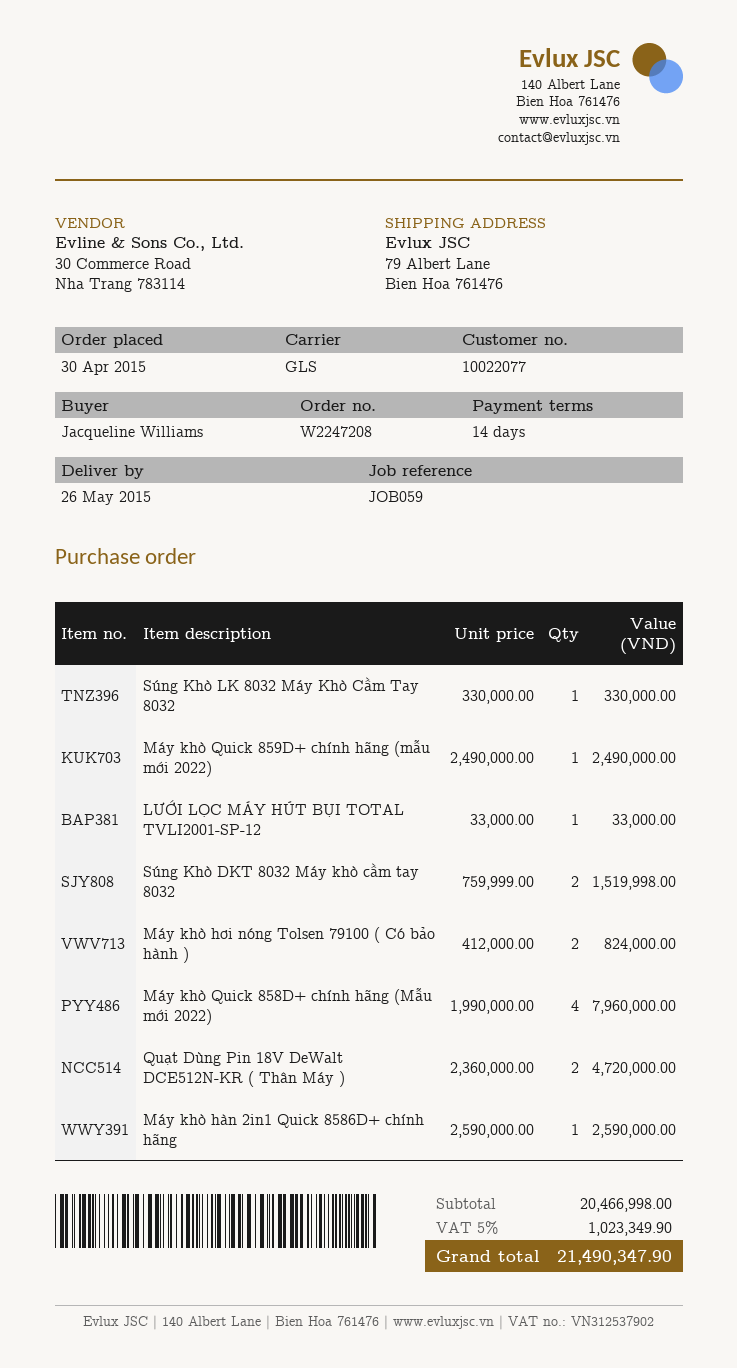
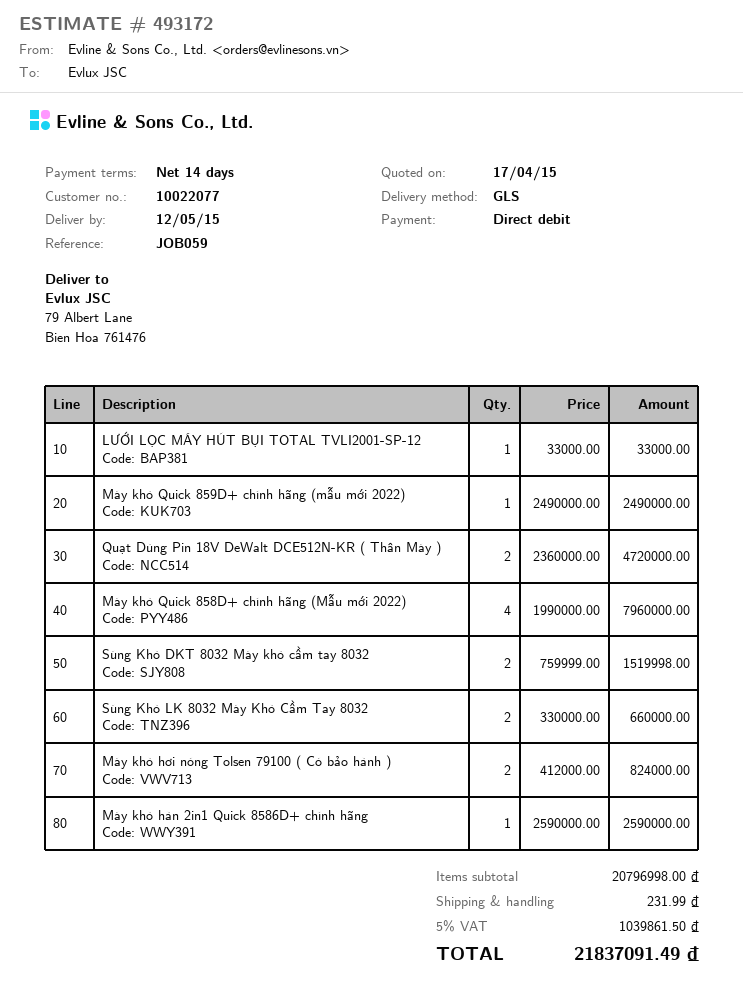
delivery date: 2015-05-26 -> 2015-05-12
Súng Khò LK 8032 Máy Khò Cầm Tay 8032: 1 x 330000.00 = 330000.00 -> 2 x 330000.00 = 660000.00
subtotal: 20466998.00 -> 20796998.00
shipping: none -> 231.99
tax: 5% = 1023349.90 -> 5% = 1039861.50
total: 21490347.90 -> 21837091.49

